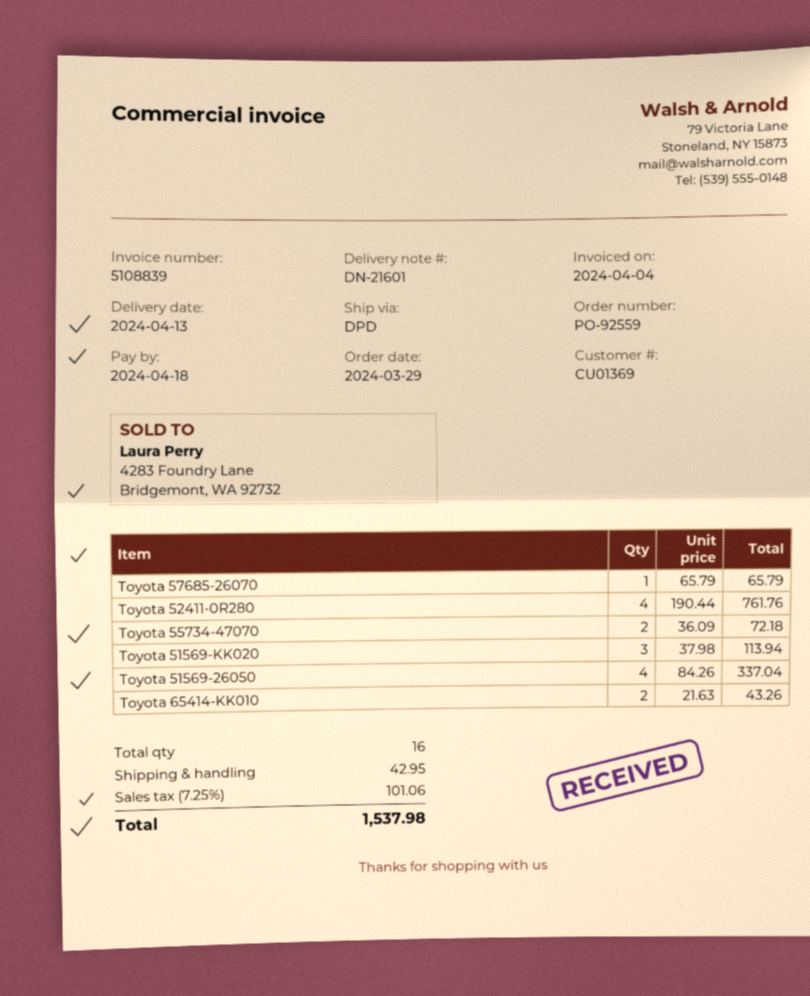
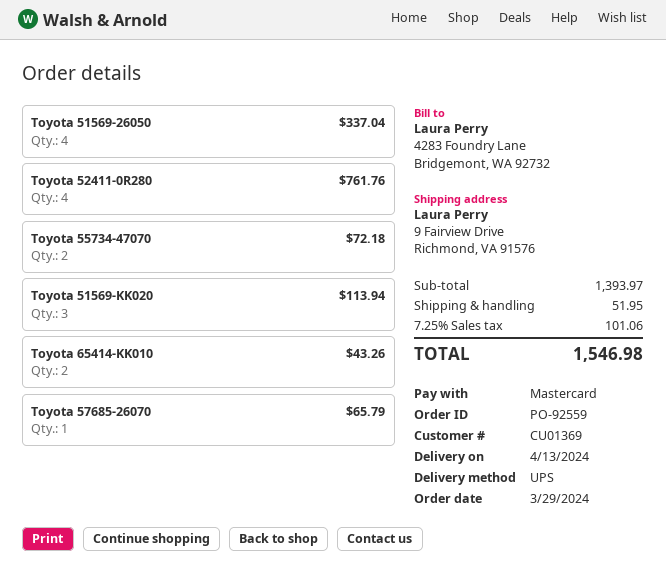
shipping method: DPD -> UPS
shipping: 42.95 -> 51.95
total: 1537.98 -> 1546.98

